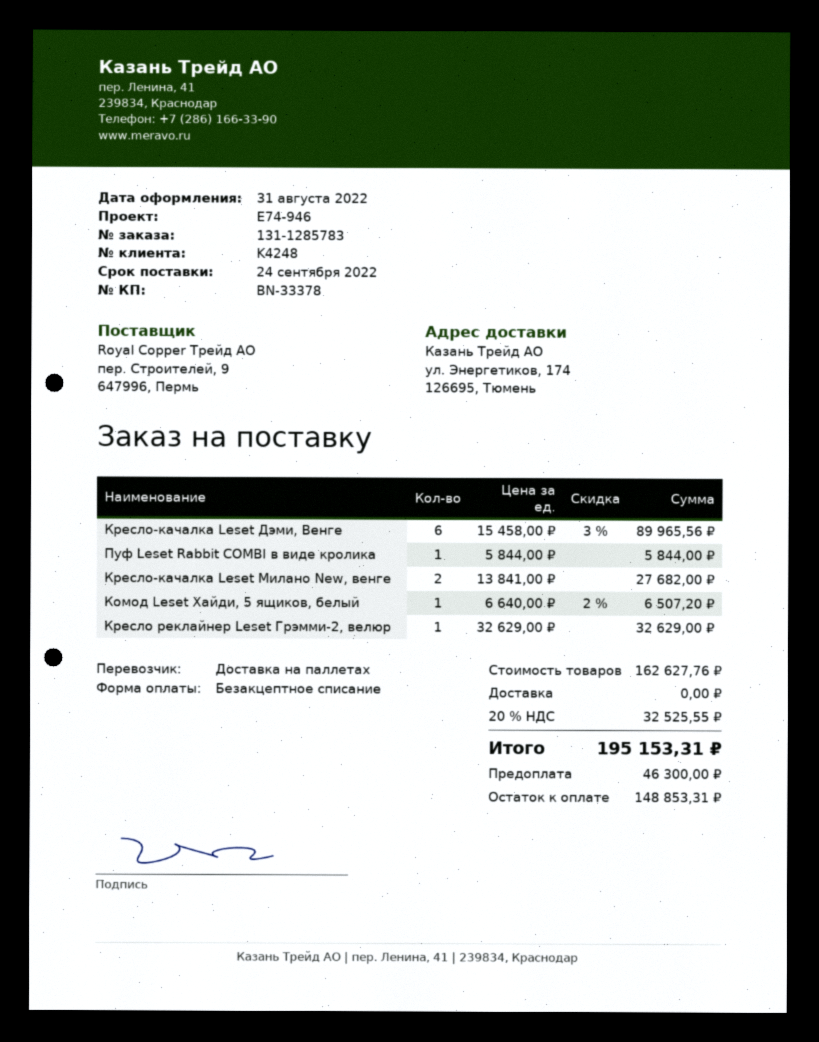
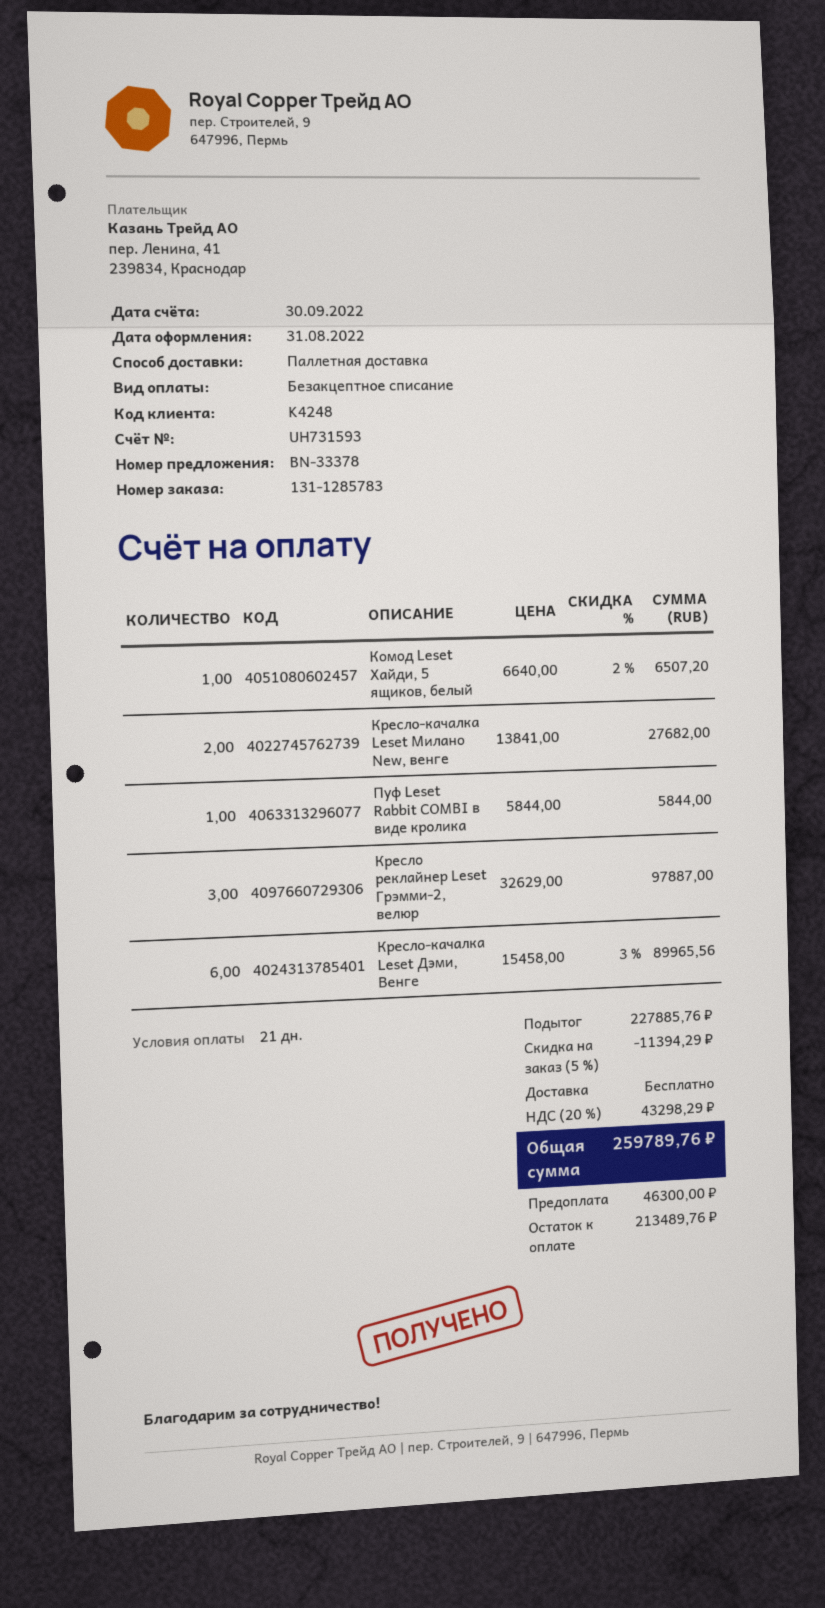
Кресло реклайнер Leset Грэмми-2, велюр: 1 x 32629.00 = 32629.00 -> 3 x 32629.00 = 97887.00
subtotal: 162627.76 -> 227885.76
discount: none -> 5% = 11394.29
tax: 20% = 32525.55 -> 20% = 43298.29
total: 195153.31 -> 259789.76
balance: 148853.31 -> 213489.76

